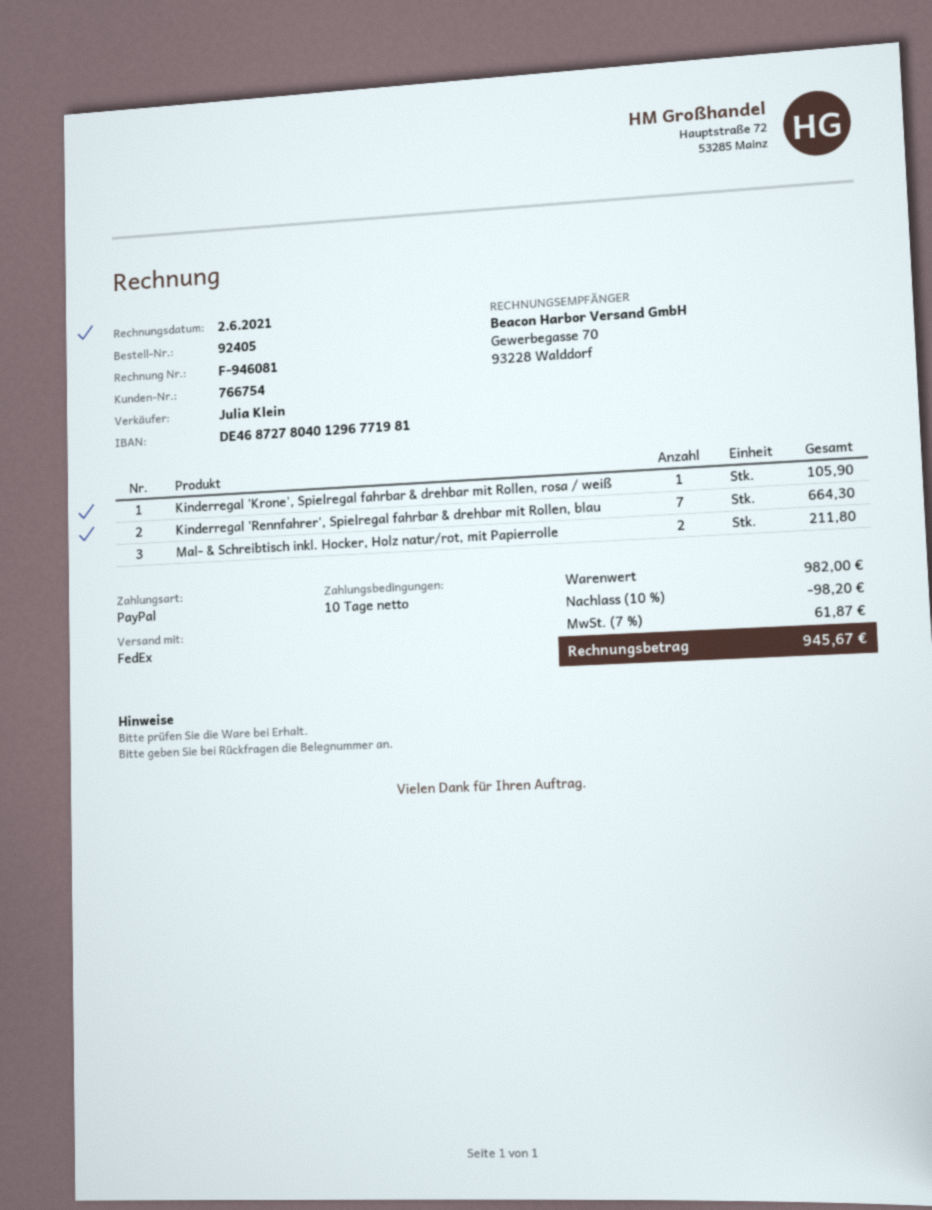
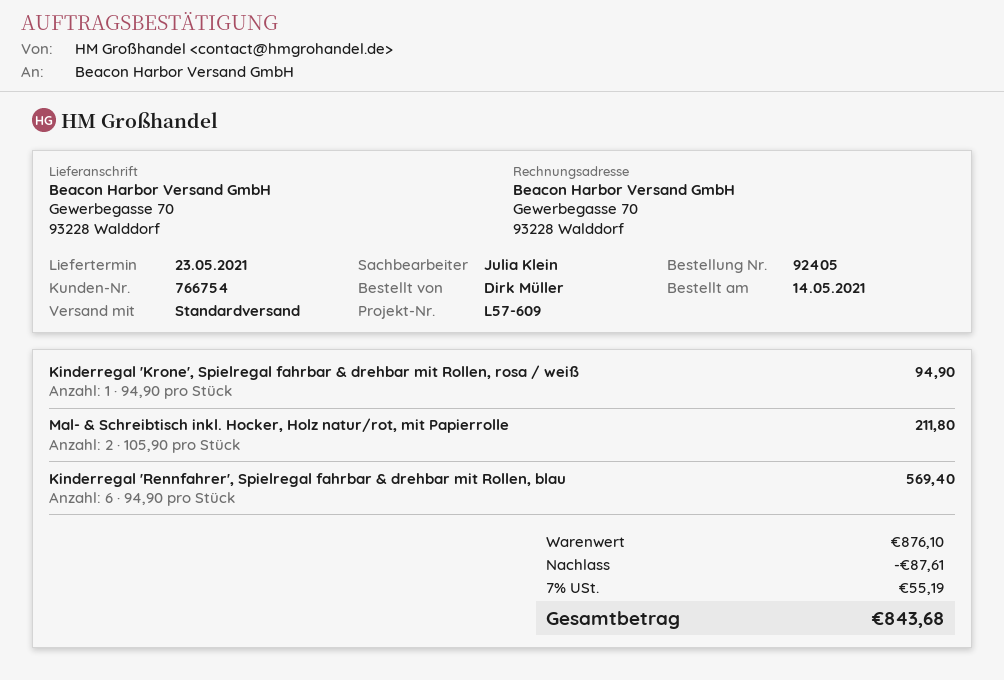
shipping method: FedEx -> standard
Kinderregal 'Krone', Spielregal fahrbar & drehbar mit Rollen, rosa / weiß: 1 for 105.90 -> 1 for 94.90
Kinderregal 'Rennfahrer', Spielregal fahrbar & drehbar mit Rollen, blau: 7 for 664.30 -> 6 for 569.40
subtotal: 982.00 -> 876.10
discount: 98.20 -> 87.61
tax: 7% = 61.87 -> 7% = 55.19
total: 945.67 -> 843.68

